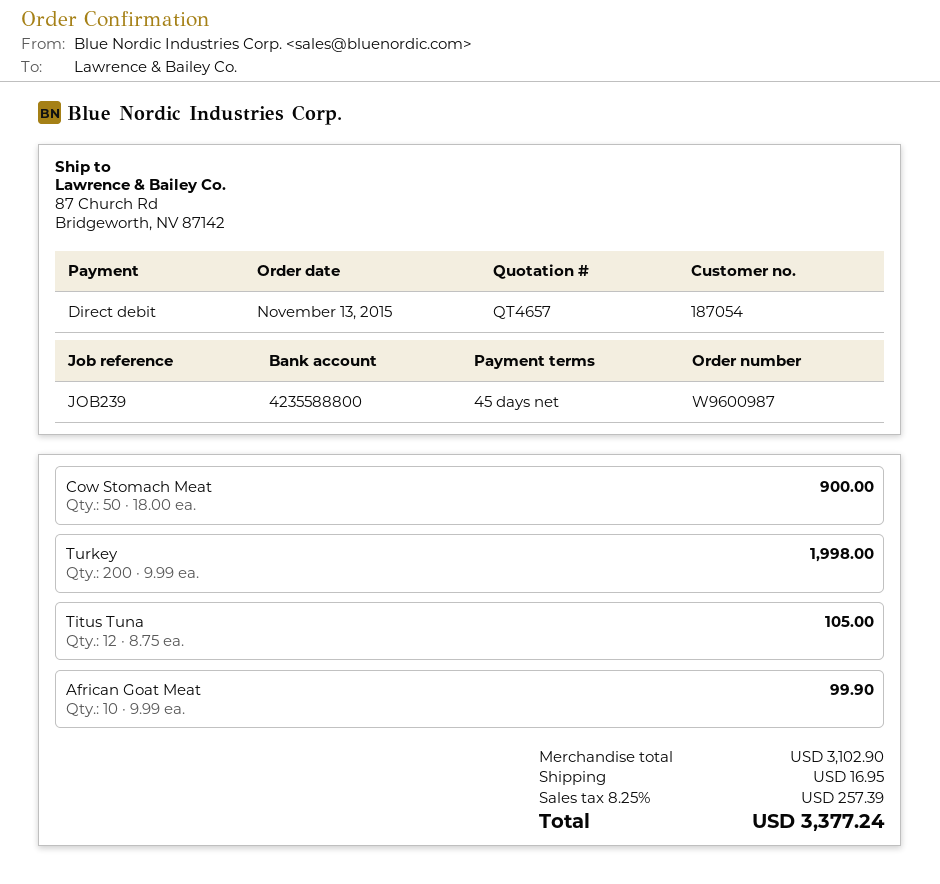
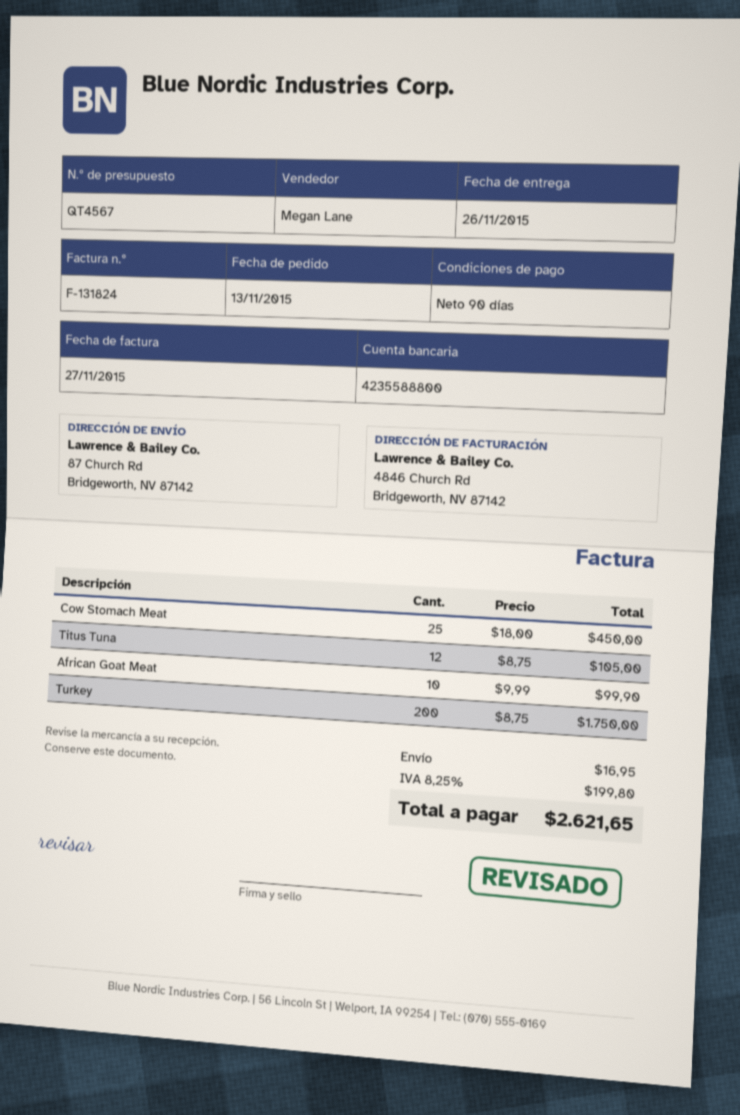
quote number: QT4657 -> QT4567
payment terms: 45 days -> 90 days
Cow Stomach Meat: 50 x 18.00 = 900.00 -> 25 x 18.00 = 450.00
Turkey: 200 x 9.99 = 1998.00 -> 200 x 8.75 = 1750.00
tax: 8.25% = 257.39 -> 8.25% = 199.80
total: 3377.24 -> 2621.65

